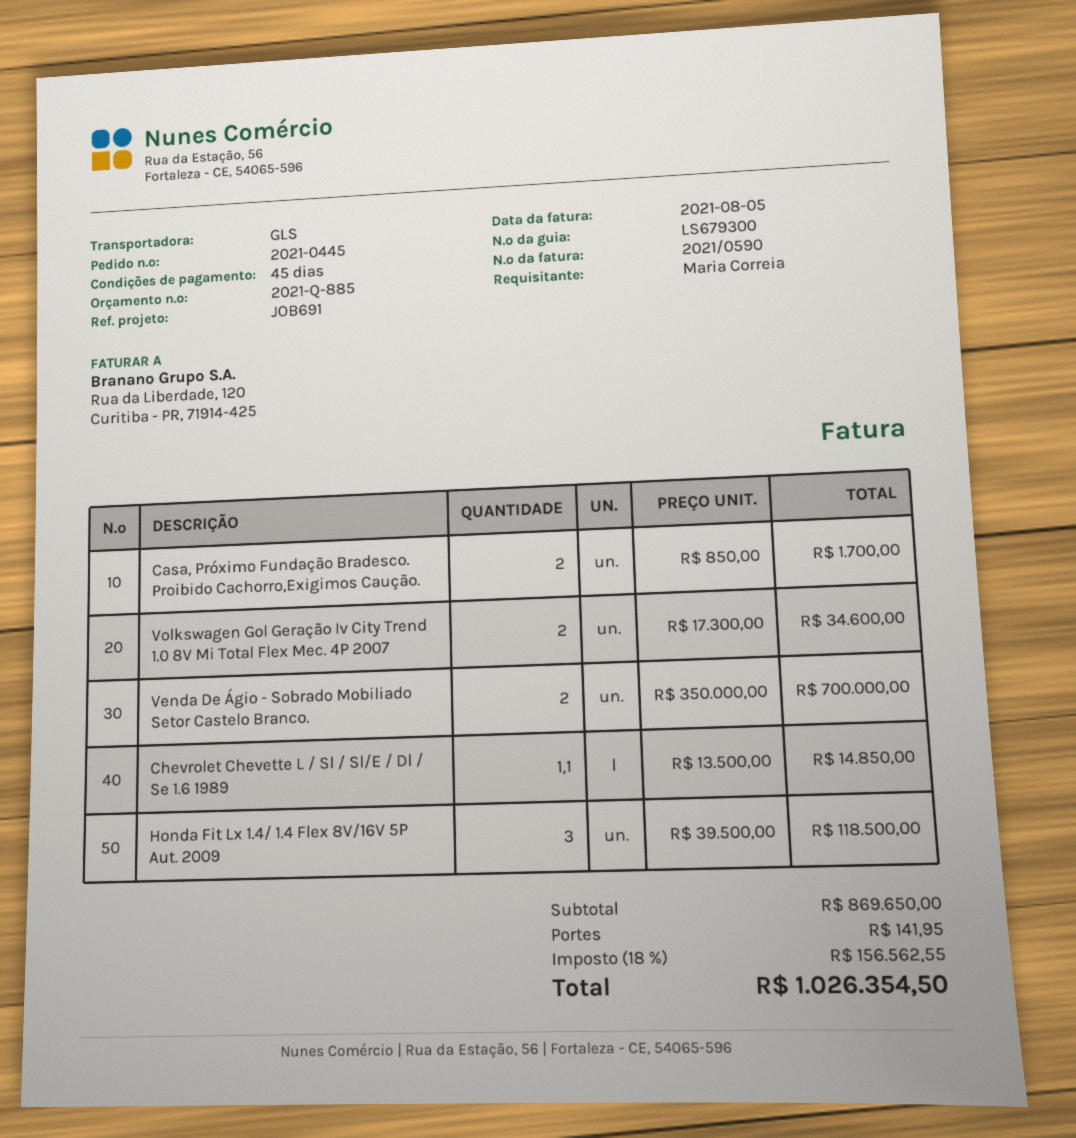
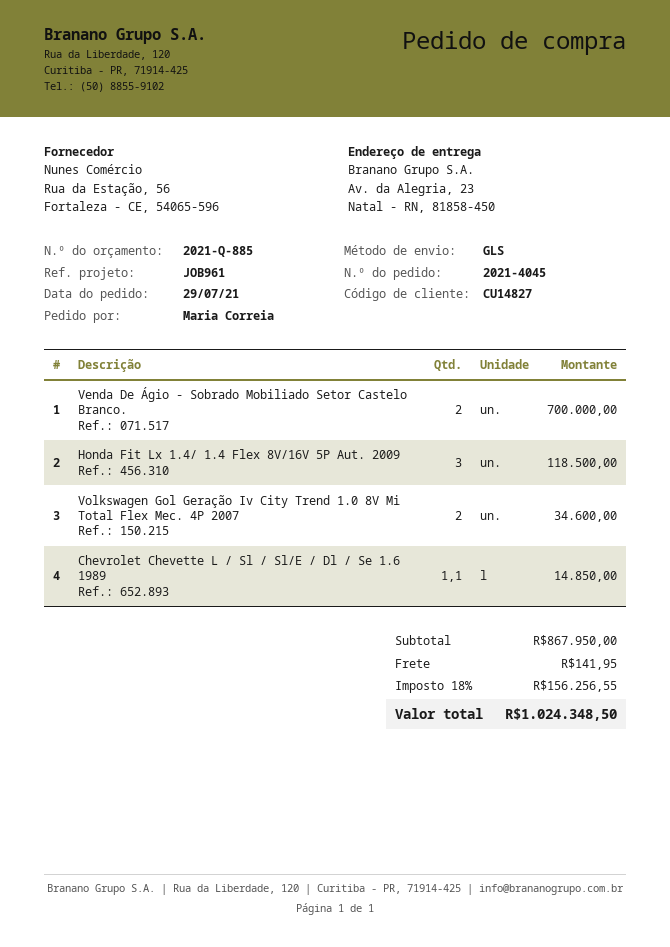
order number: 2021-0445 -> 2021-4045
reference: JOB691 -> JOB961
Casa, Próximo Fundação Bradesco. Proibido Cachorro,Exigimos Caução.: 2 for 1700.00 -> none
subtotal: 869650.00 -> 867950.00
tax: 18% = 156562.55 -> 18% = 156256.55
total: 1026354.50 -> 1024348.50

